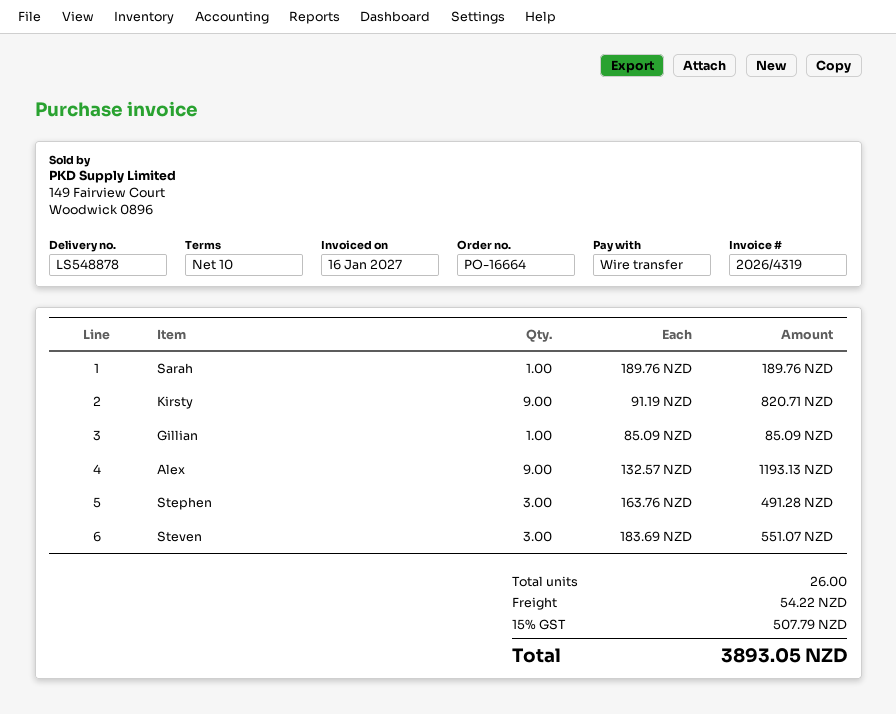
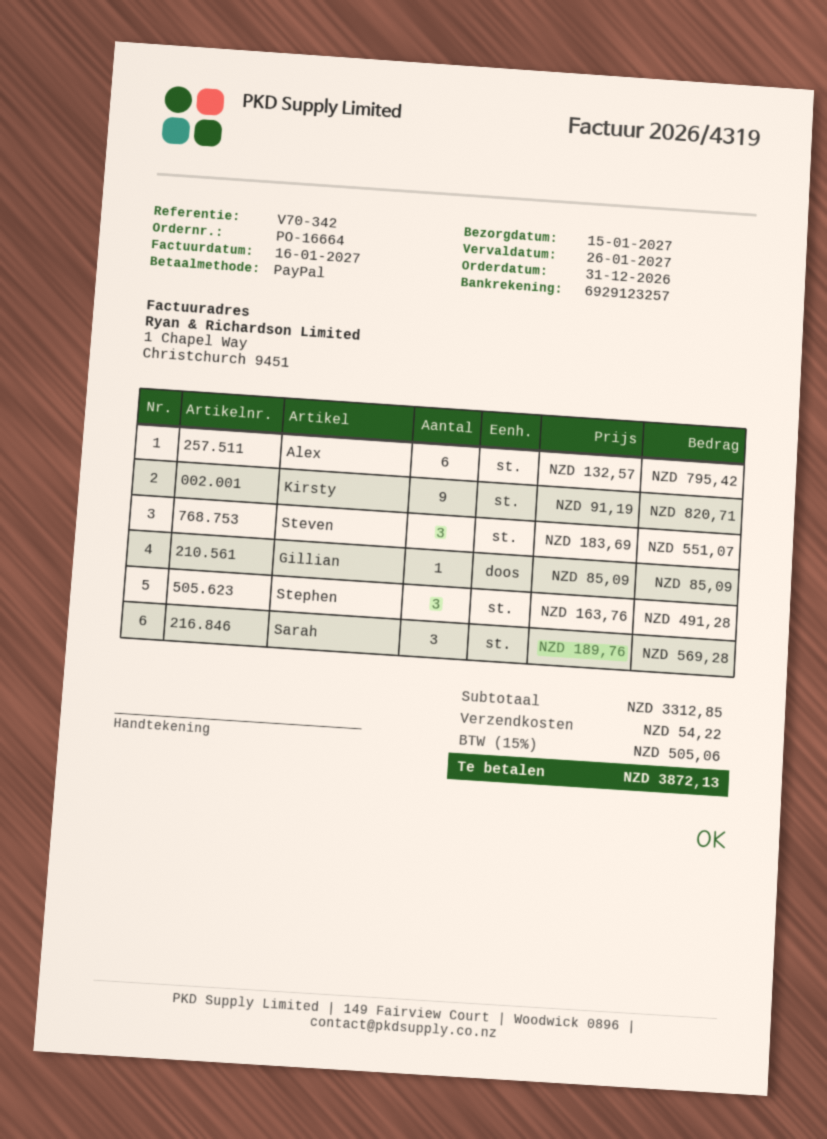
payment method: bank transfer -> PayPal
Sarah: 1 x 189.76 = 189.76 -> 3 x 189.76 = 569.28
Alex: 9 x 132.57 = 1193.13 -> 6 x 132.57 = 795.42
tax: 15% = 507.79 -> 15% = 505.06
total: 3893.05 -> 3872.13

